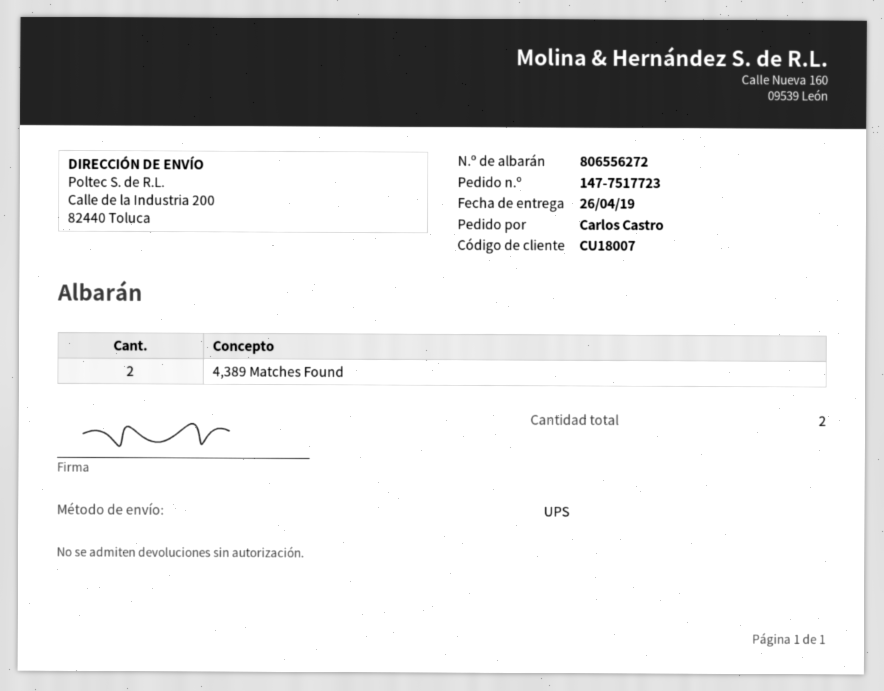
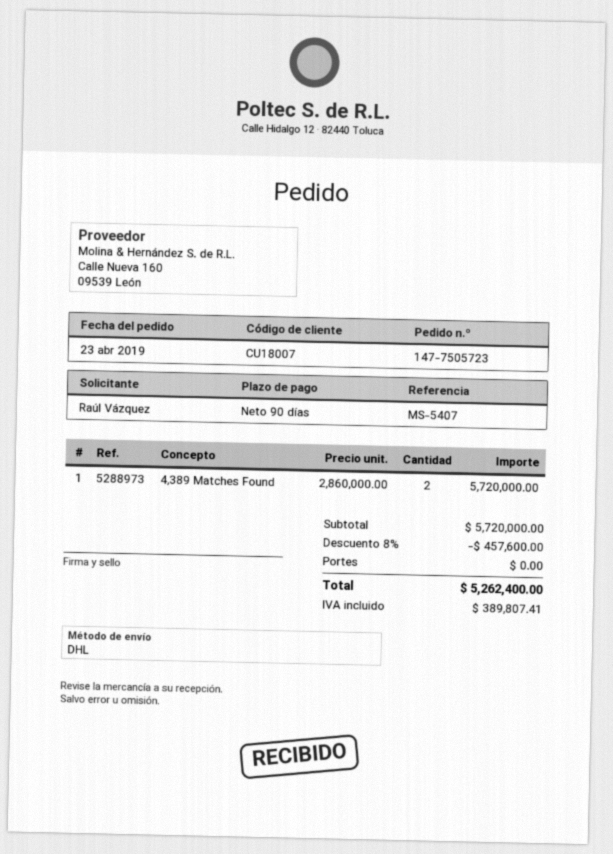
order number: 147-7517723 -> 147-7505723
ordered by: Carlos Castro -> Raúl Vázquez
shipping method: UPS -> DHL

